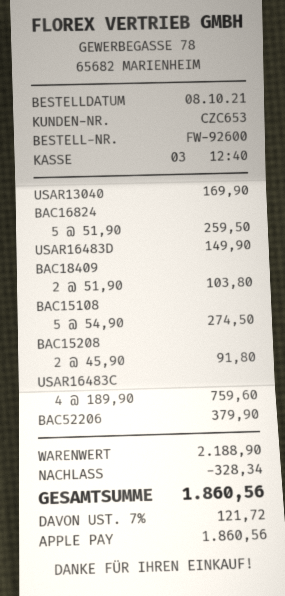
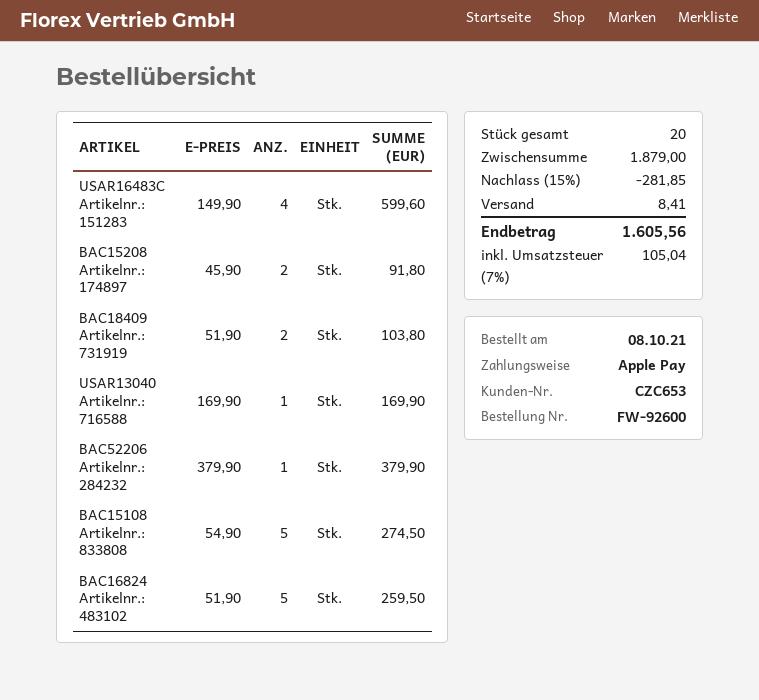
USAR16483D: 1 x 149.90 = 149.90 -> none
USAR16483C: 4 x 189.90 = 759.60 -> 4 x 149.90 = 599.60
subtotal: 2188.90 -> 1879.00
discount: 328.34 -> 281.85
shipping: none -> 8.41
tax: 7% = 121.72 -> 7% = 105.04
total: 1860.56 -> 1605.56

